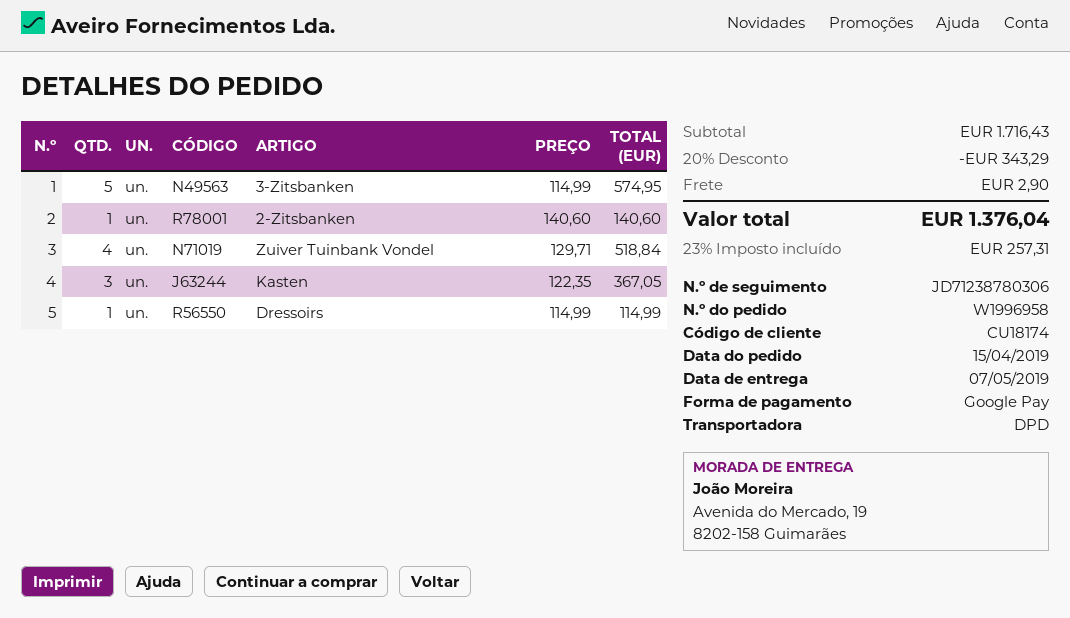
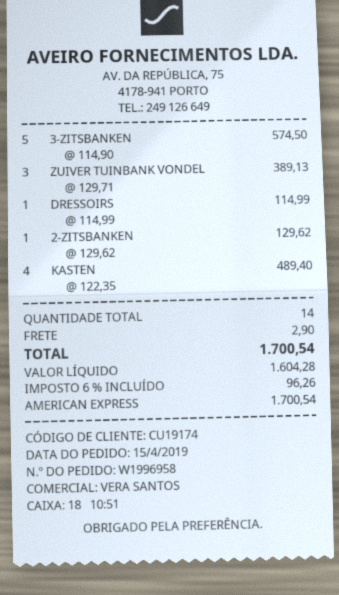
customer number: CU18174 -> CU19174
payment method: Google Pay -> American Express
3-Zitsbanken: 5 x 114.99 = 574.95 -> 5 x 114.90 = 574.50
2-Zitsbanken: 1 x 140.60 = 140.60 -> 1 x 129.62 = 129.62
Zuiver Tuinbank Vondel: 4 x 129.71 = 518.84 -> 3 x 129.71 = 389.13
Kasten: 3 x 122.35 = 367.05 -> 4 x 122.35 = 489.40
discount: 20% = 343.29 -> none
tax: 23% = 257.31 -> 6% = 96.26
total: 1376.04 -> 1700.54

